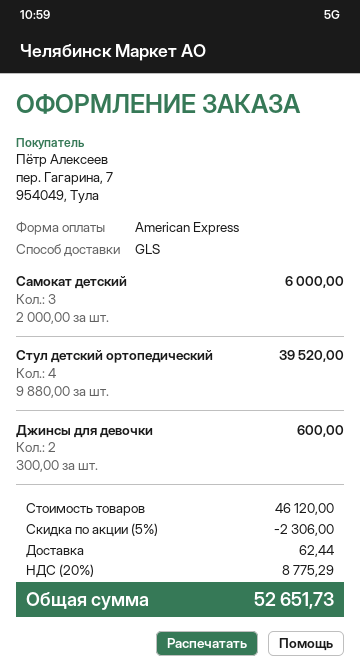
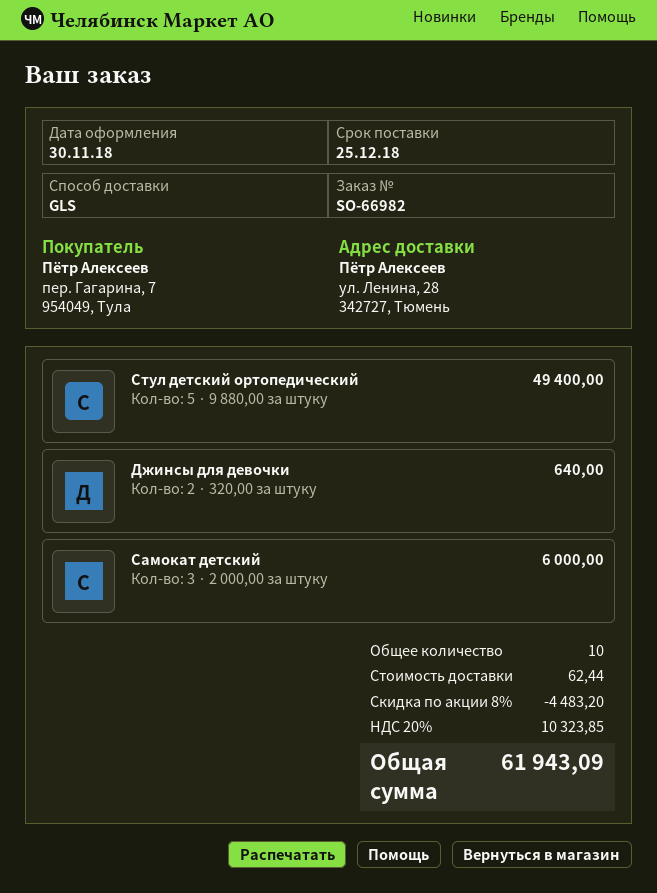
Стул детский ортопедический: 4 x 9880.00 = 39520.00 -> 5 x 9880.00 = 49400.00
Джинсы для девочки: 2 x 300.00 = 600.00 -> 2 x 320.00 = 640.00
discount: 5% = 2306.00 -> 8% = 4483.20
tax: 20% = 8775.29 -> 20% = 10323.85
total: 52651.73 -> 61943.09

